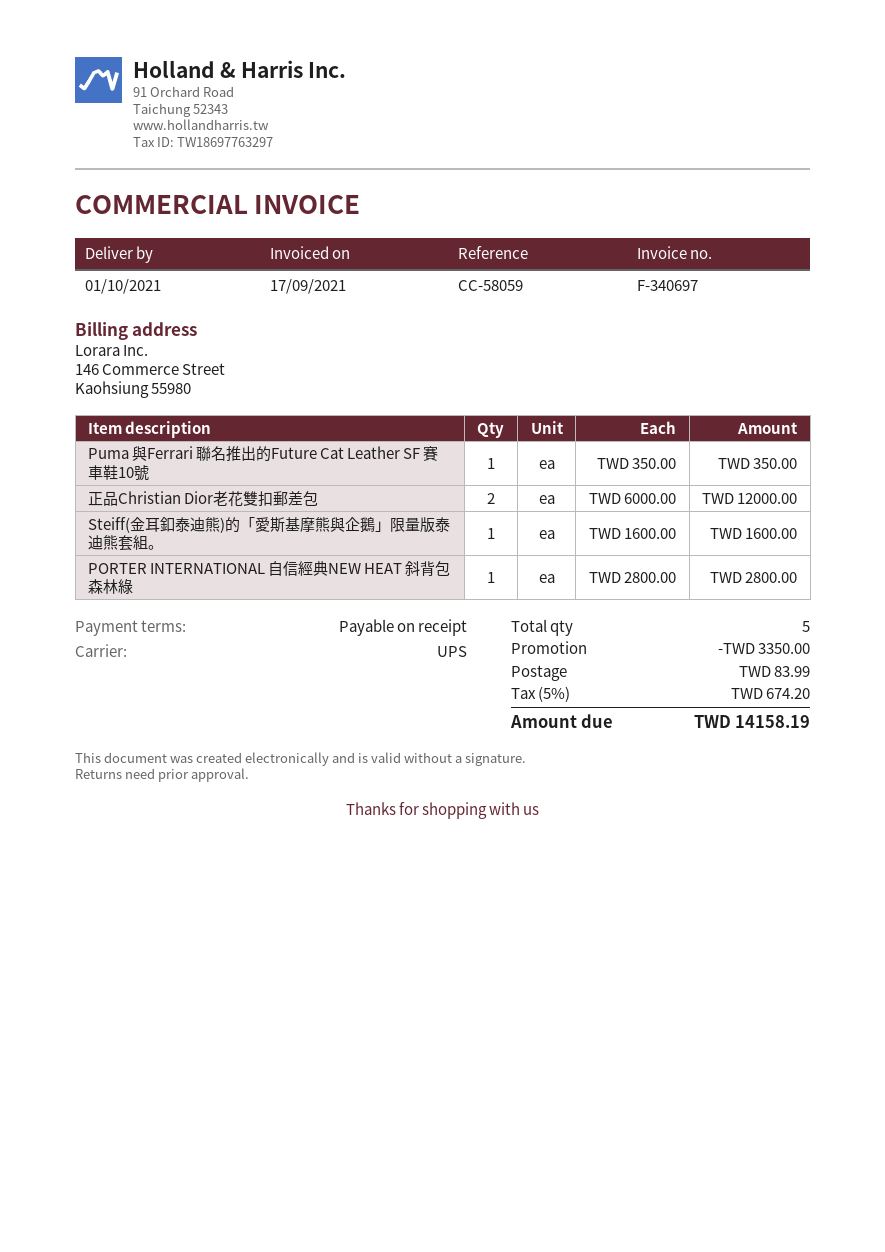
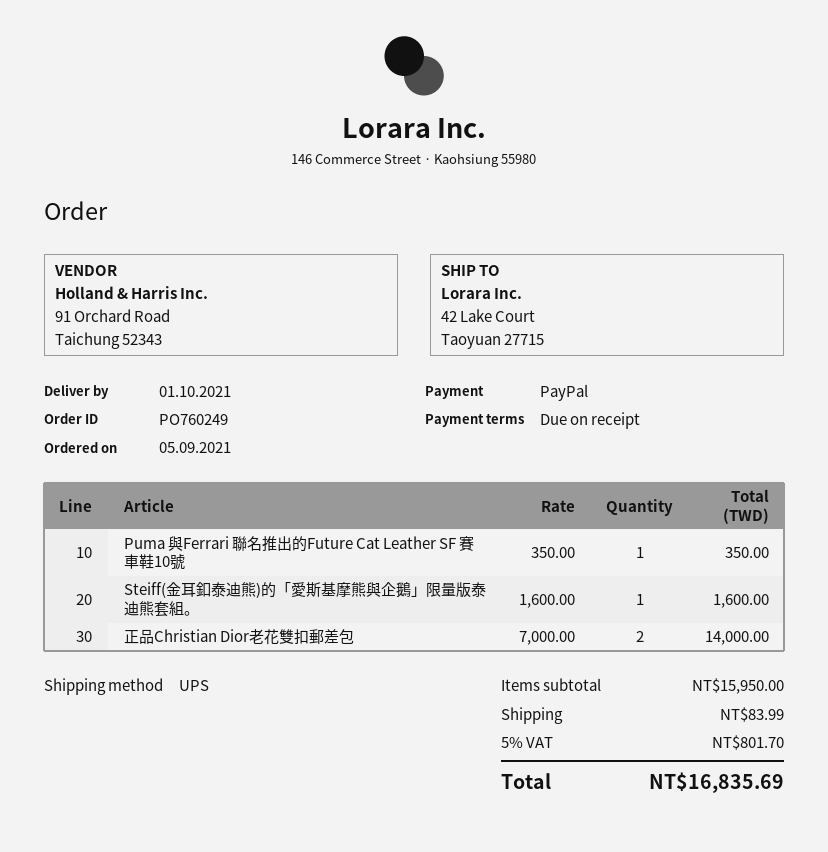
正品Christian Dior老花雙扣郵差包: 2 x 6000.00 = 12000.00 -> 2 x 7000.00 = 14000.00
PORTER INTERNATIONAL 自信經典NEW HEAT 斜背包 森林綠: 1 x 2800.00 = 2800.00 -> none
discount: 3350.00 -> none
tax: 5% = 674.20 -> 5% = 801.70
total: 14158.19 -> 16835.69

